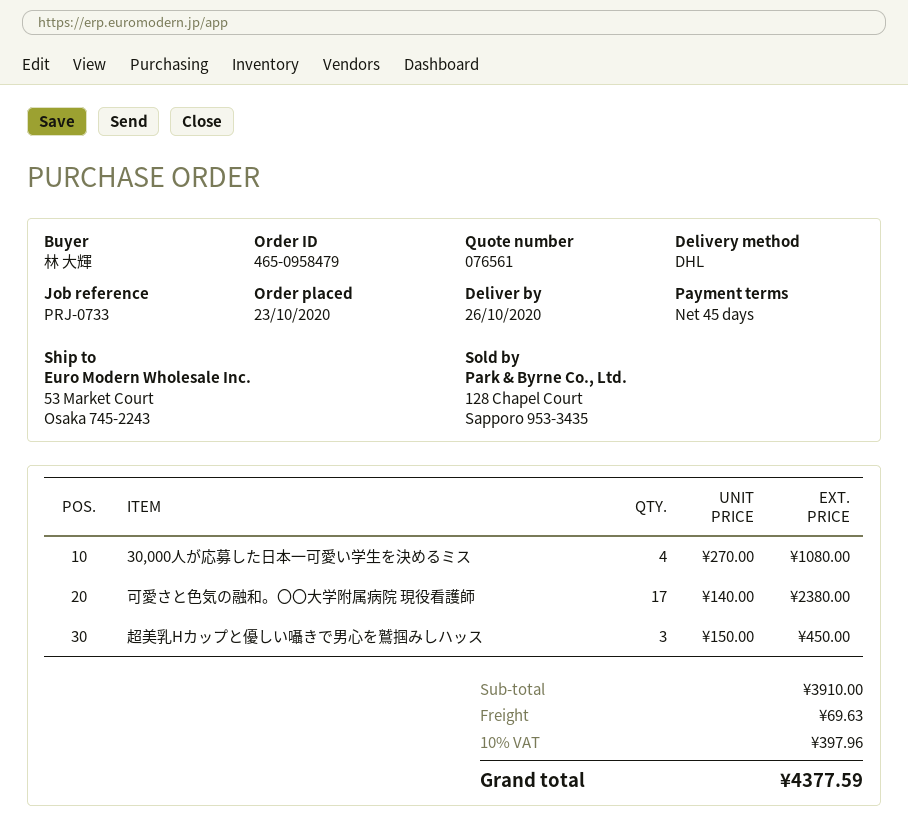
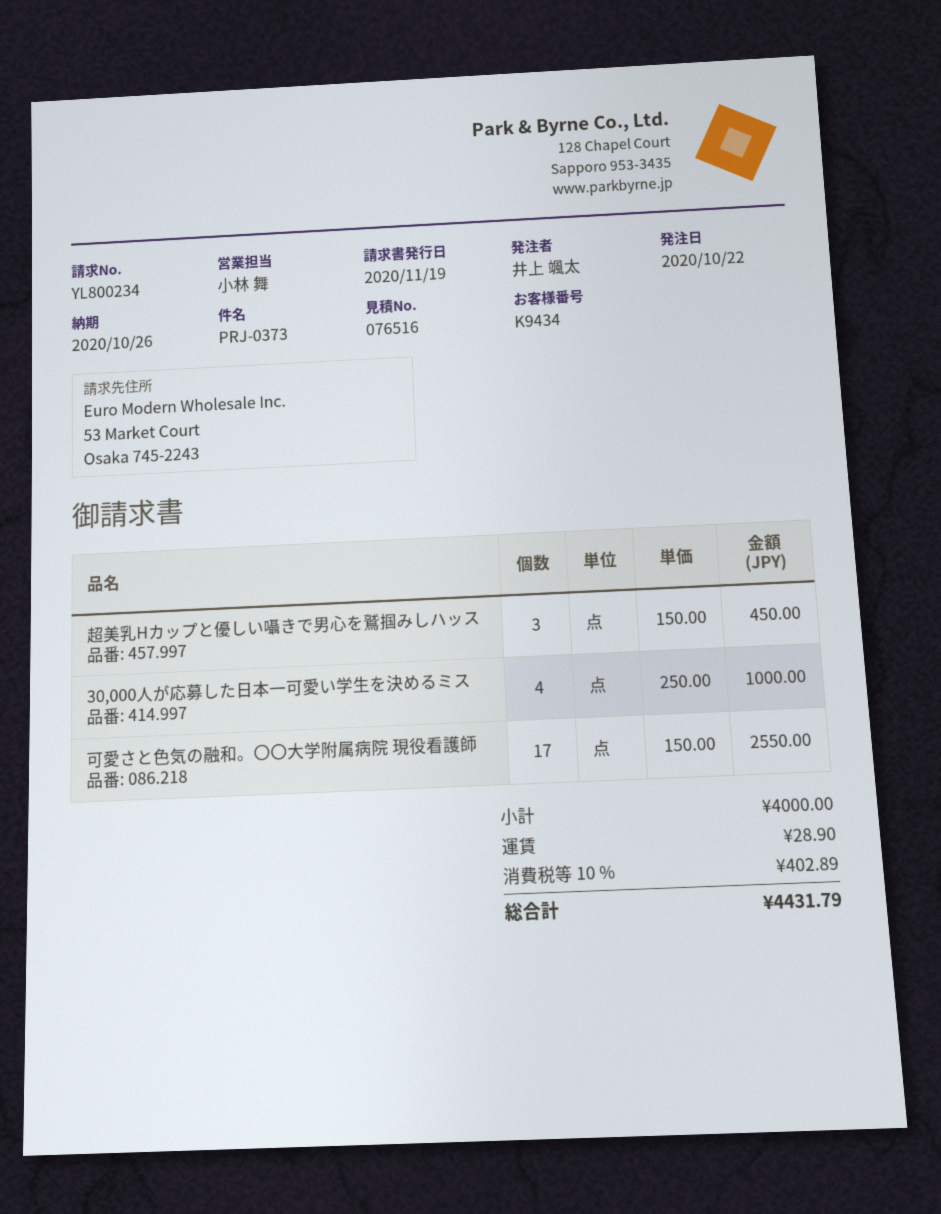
quote number: 076561 -> 076516
order date: 2020-10-23 -> 2020-10-22
reference: PRJ-0733 -> PRJ-0373
ordered by: 林 大輝 -> 井上 颯太
30,000人が応募した日本一可愛い学生を決めるミス: 4 x 270.00 = 1080.00 -> 4 x 250.00 = 1000.00
可愛さと色気の融和。〇〇大学附属病院 現役看護師: 17 x 140.00 = 2380.00 -> 17 x 150.00 = 2550.00
subtotal: 3910.00 -> 4000.00
shipping: 69.63 -> 28.90
tax: 10% = 397.96 -> 10% = 402.89
total: 4377.59 -> 4431.79

